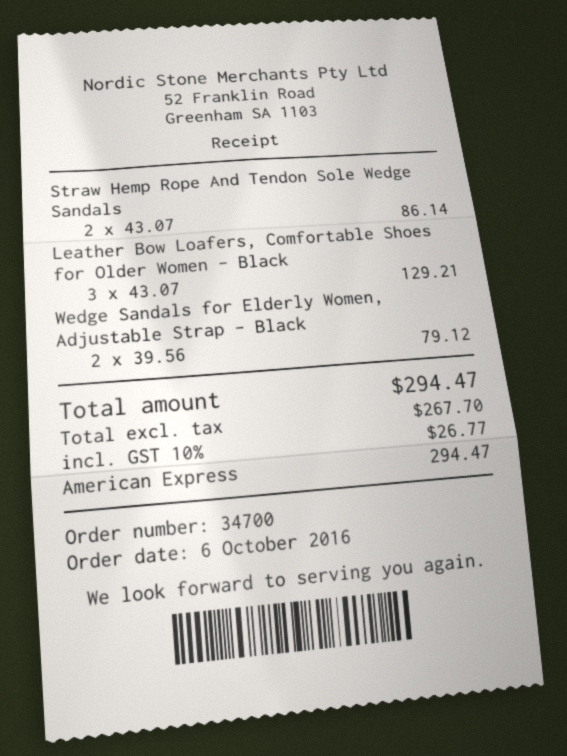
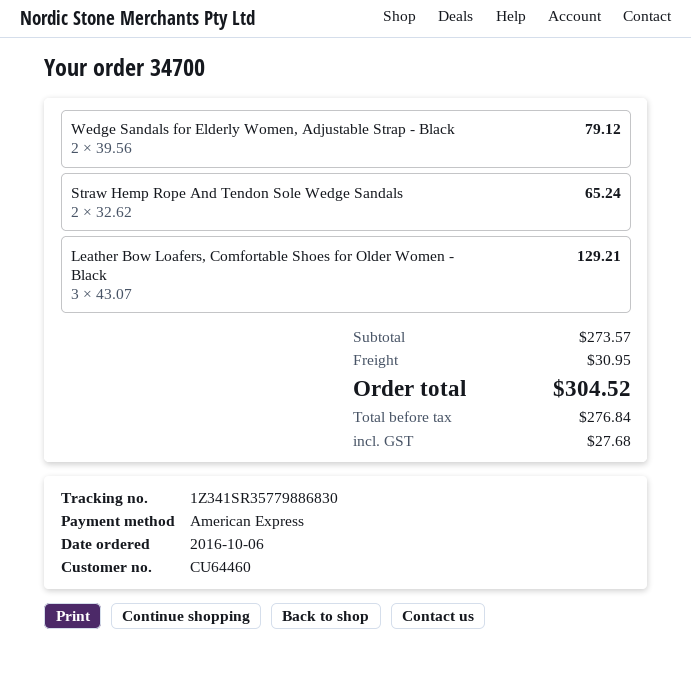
Straw Hemp Rope And Tendon Sole Wedge Sandals: 2 x 43.07 = 86.14 -> 2 x 32.62 = 65.24
shipping: none -> 30.95
net: 267.70 -> 276.84
tax: 26.77 -> 27.68
total: 294.47 -> 304.52

